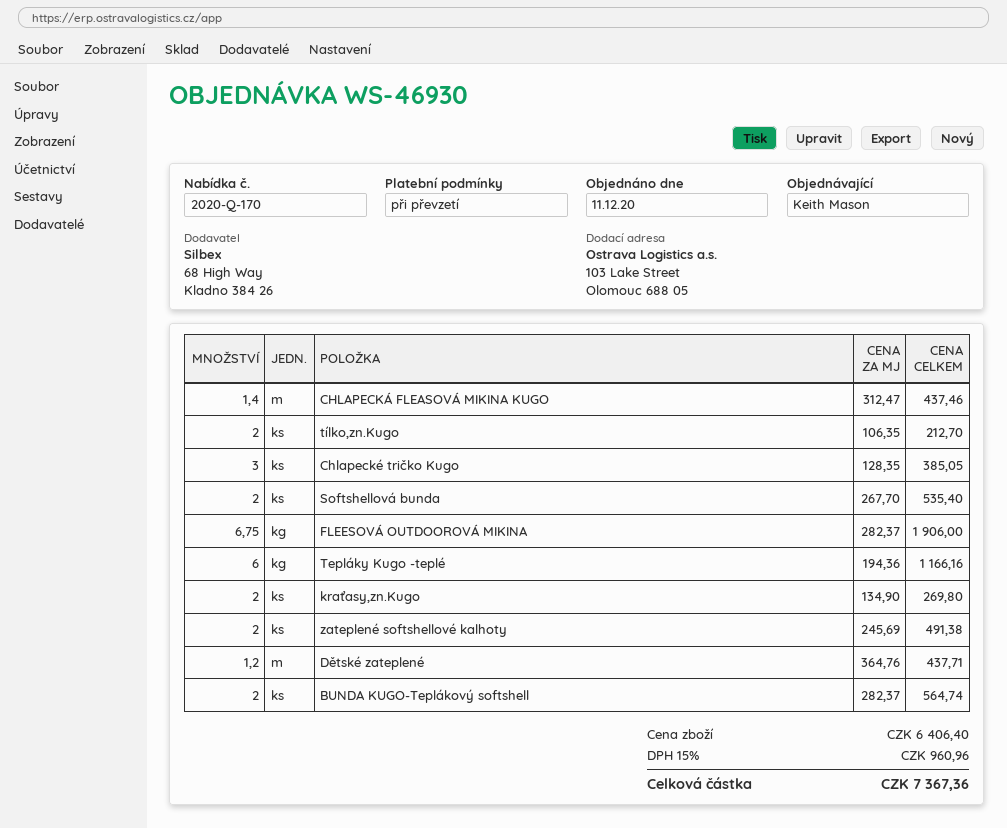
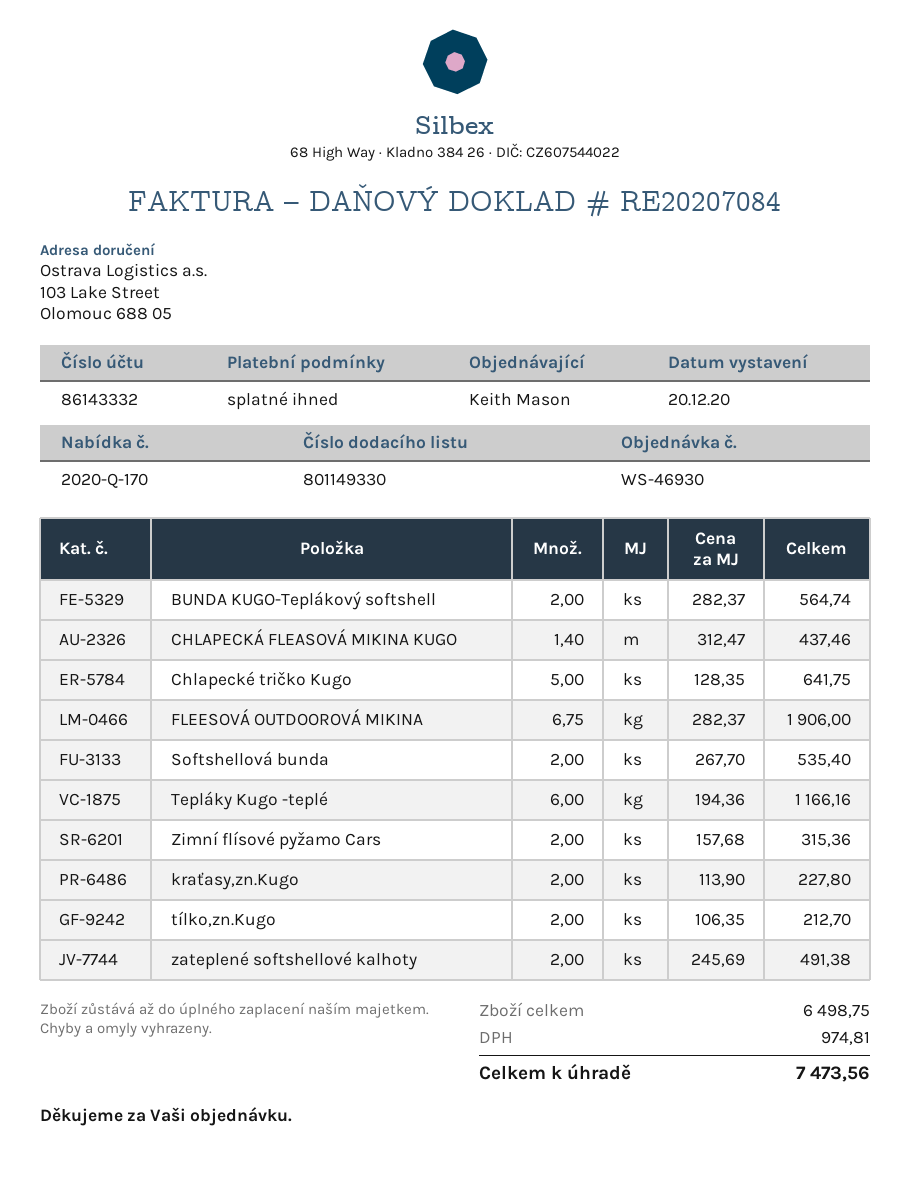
Chlapecké tričko Kugo: 3 x 128.35 = 385.05 -> 5 x 128.35 = 641.75
kraťasy,zn.Kugo: 2 x 134.90 = 269.80 -> 2 x 113.90 = 227.80
Dětské zateplené: 1.2 x 364.76 = 437.71 -> none
Zimní flísové pyžamo Cars: none -> 2 x 157.68 = 315.36
subtotal: 6406.40 -> 6498.75
tax: 960.96 -> 974.81
total: 7367.36 -> 7473.56

